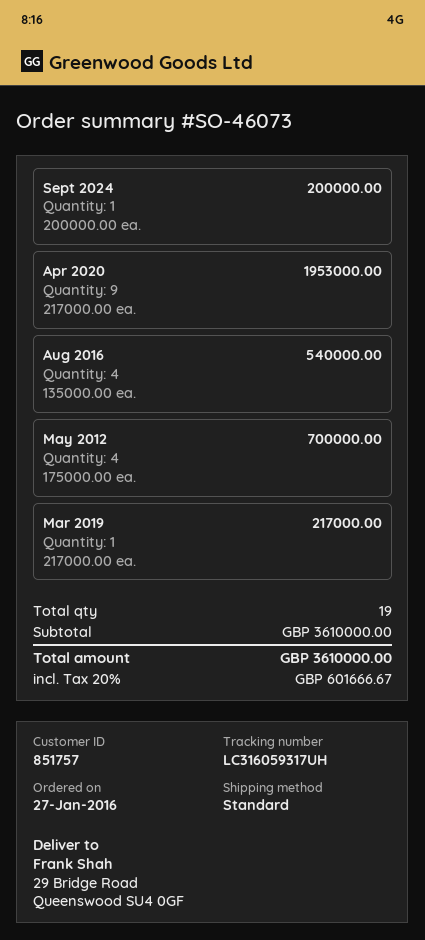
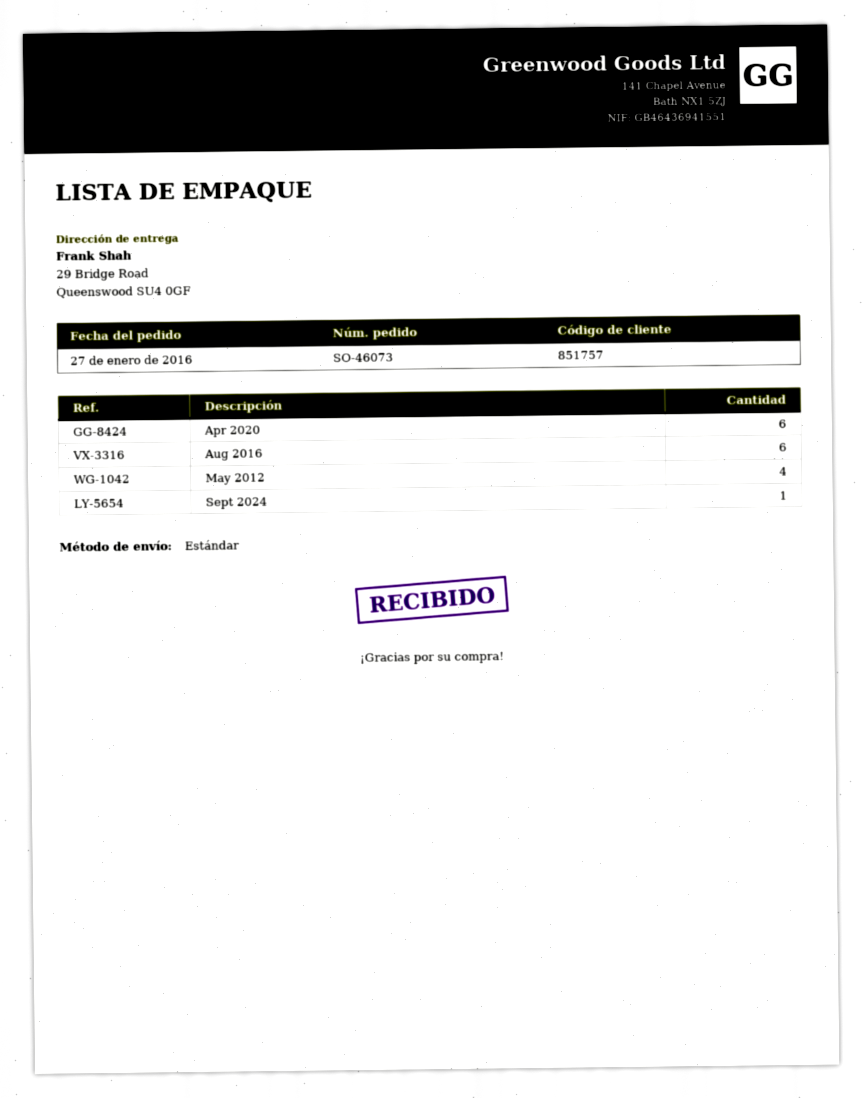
Apr 2020: 9 -> 6
Aug 2016: 4 -> 6
Mar 2019: 1 -> none

